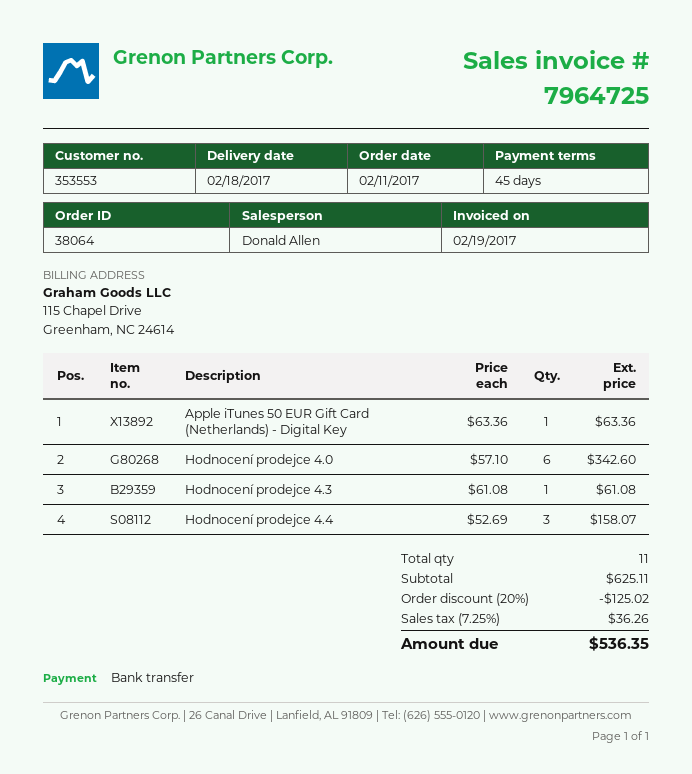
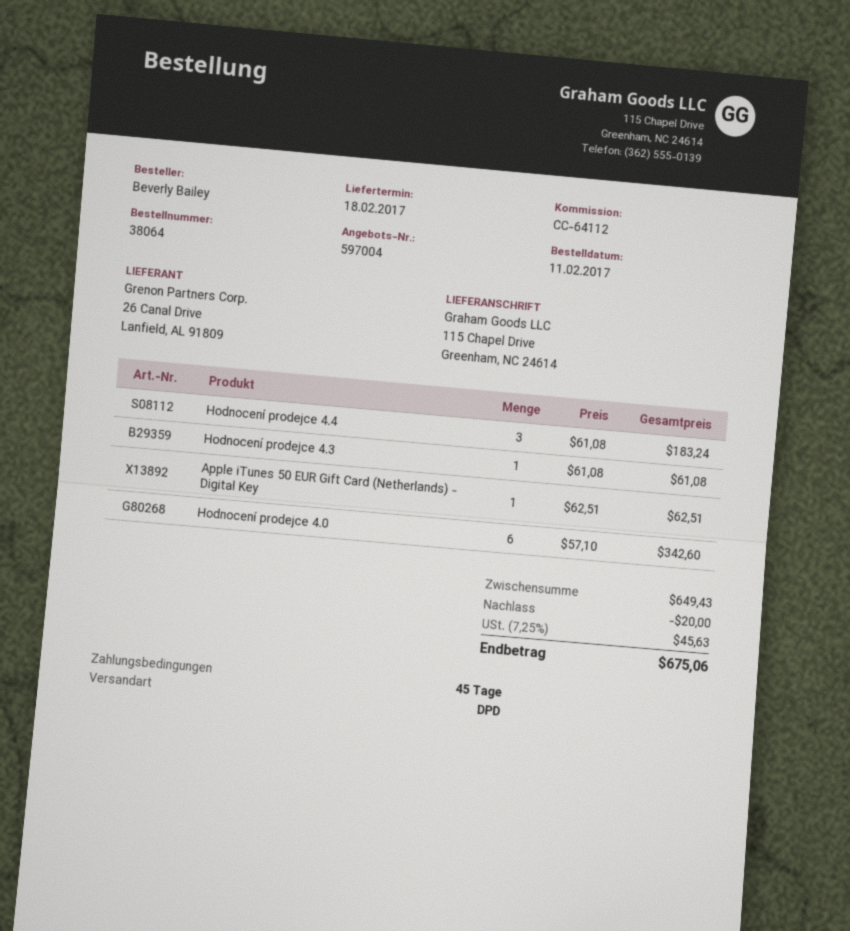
Apple iTunes 50 EUR Gift Card (Netherlands) - Digital Key: 1 x 63.36 = 63.36 -> 1 x 62.51 = 62.51
Hodnocení prodejce 4.4: 3 x 52.69 = 158.07 -> 3 x 61.08 = 183.24
subtotal: 625.11 -> 649.43
discount: 125.02 -> 20.00
tax: 7.25% = 36.26 -> 7.25% = 45.63
total: 536.35 -> 675.06

